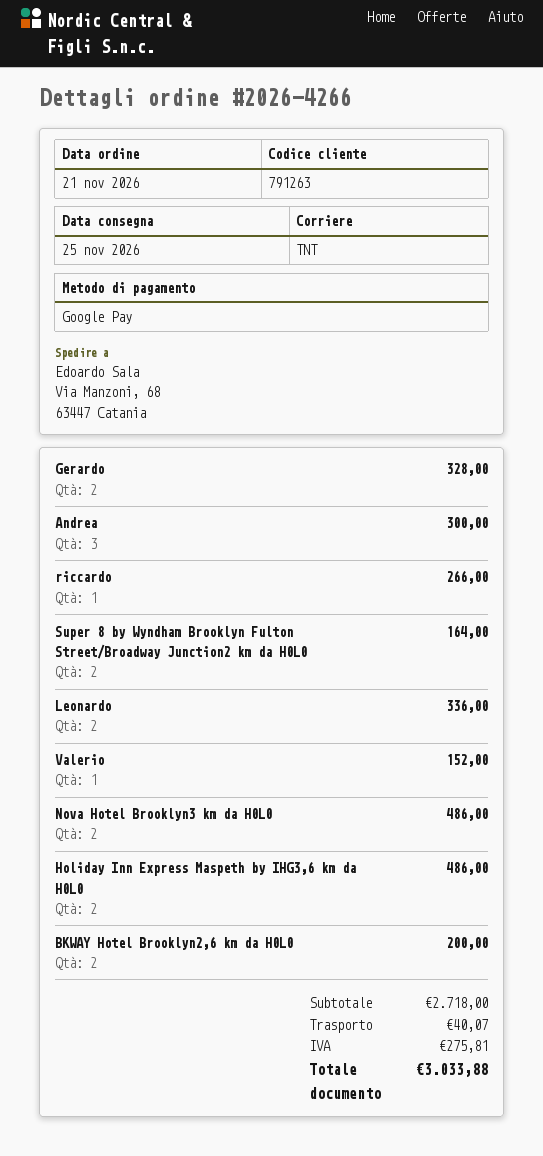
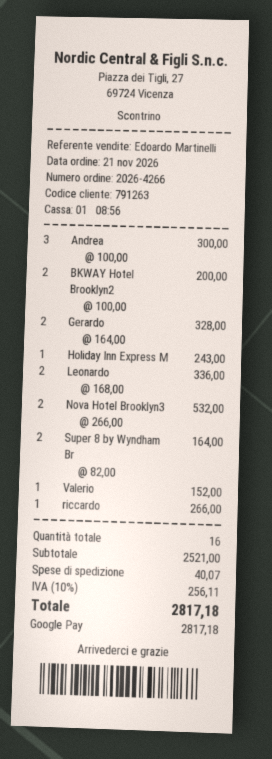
Nova Hotel Brooklyn3 km da H0L0: 2 for 486.00 -> 2 for 532.00
Holiday Inn Express Maspeth by IHG3,6 km da H0L0: 2 for 486.00 -> 1 for 243.00
subtotal: 2718.00 -> 2521.00
tax: 275.81 -> 256.11
total: 3033.88 -> 2817.18

